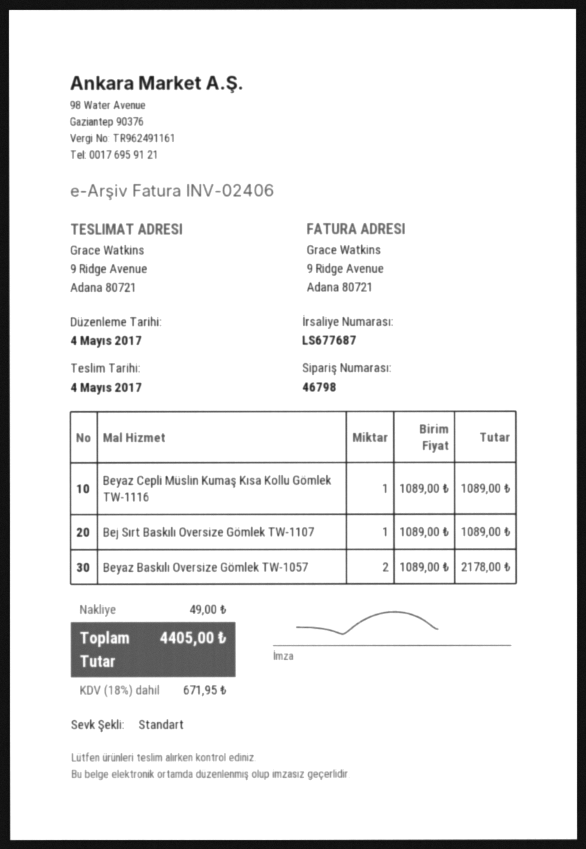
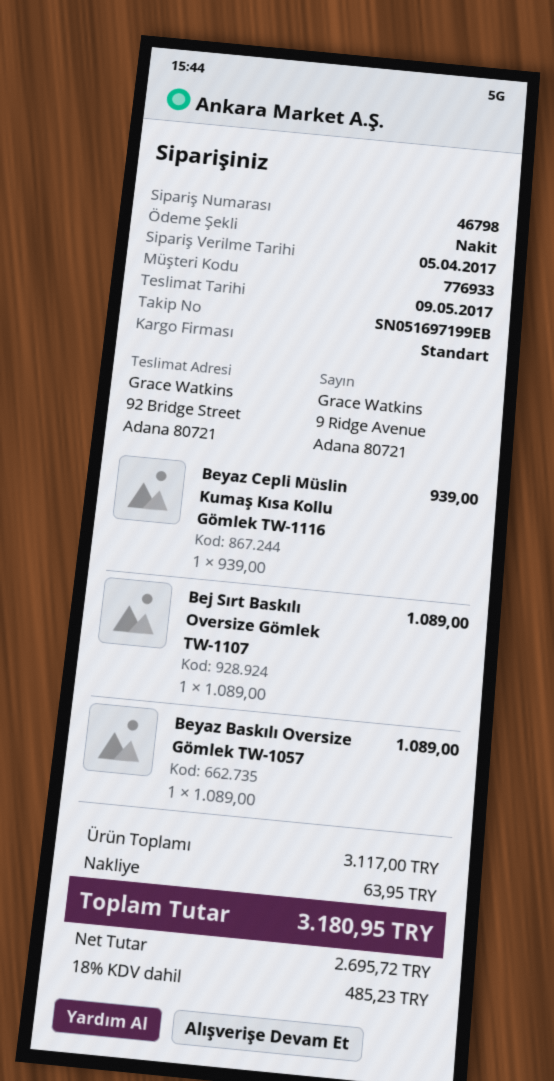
delivery date: 2017-05-04 -> 2017-05-09
ship to: 9 Ridge Avenue, Adana 80721 -> 92 Bridge Street, Adana 80721
Beyaz Cepli Müslin Kumaş Kısa Kollu Gömlek TW-1116: 1 x 1089.00 = 1089.00 -> 1 x 939.00 = 939.00
Beyaz Baskılı Oversize Gömlek TW-1057: 2 x 1089.00 = 2178.00 -> 1 x 1089.00 = 1089.00
shipping: 49.00 -> 63.95
tax: 18% = 671.95 -> 18% = 485.23
total: 4405.00 -> 3180.95

